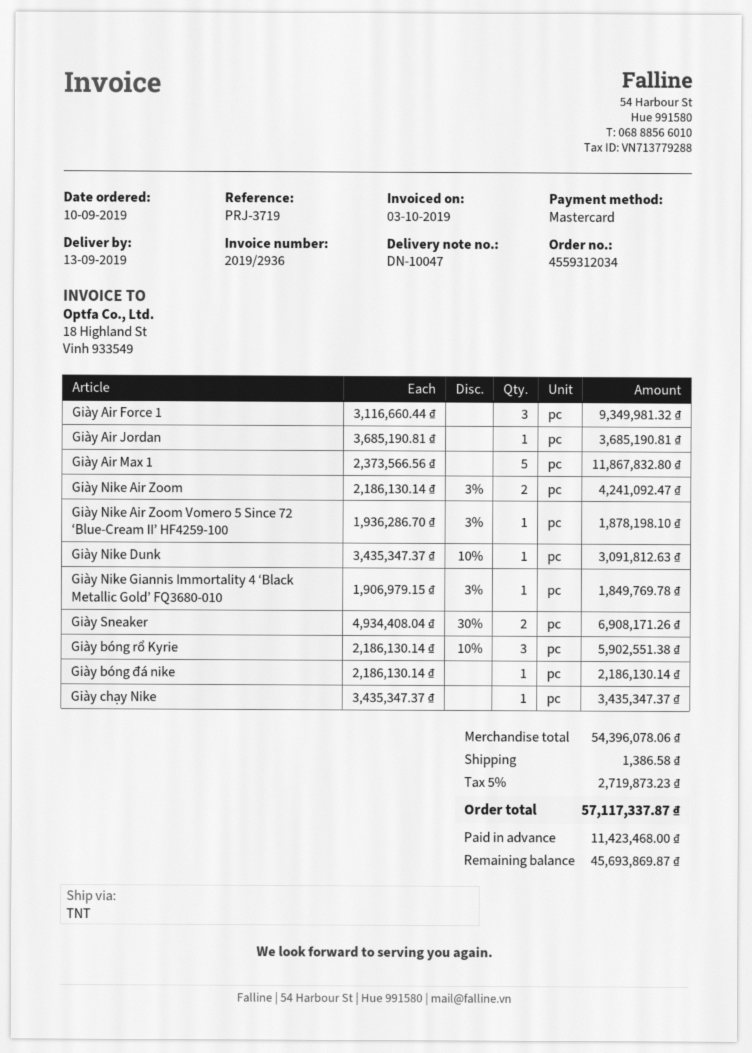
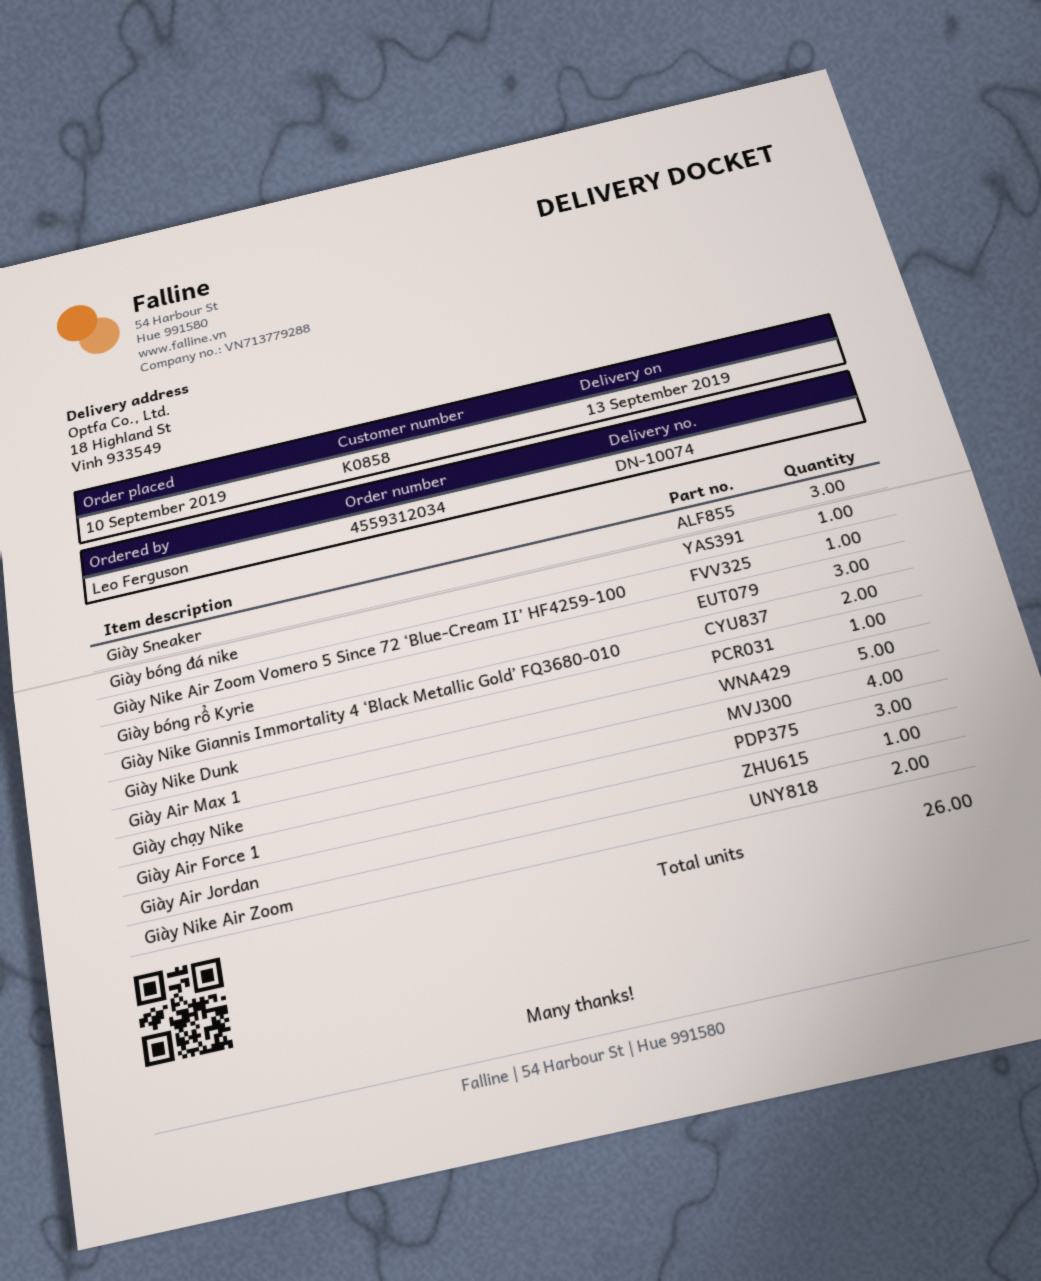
delivery note number: DN-10047 -> DN-10074
Giày Nike Giannis Immortality 4 ‘Black Metallic Gold’ FQ3680-010: 1 -> 2
Giày Sneaker: 2 -> 3
Giày chạy Nike: 1 -> 4

